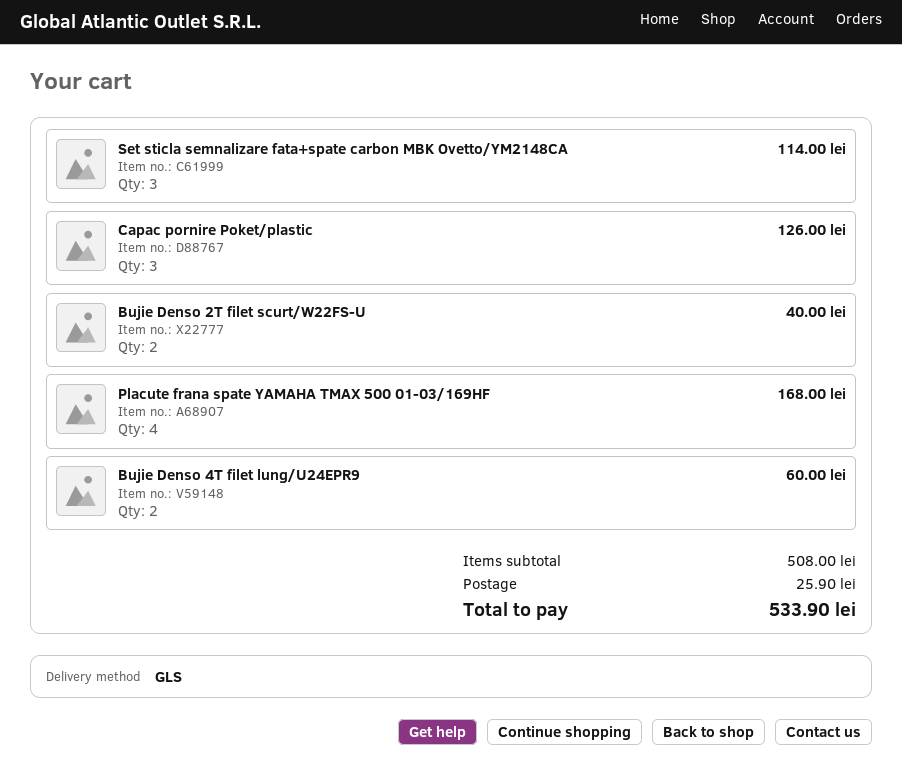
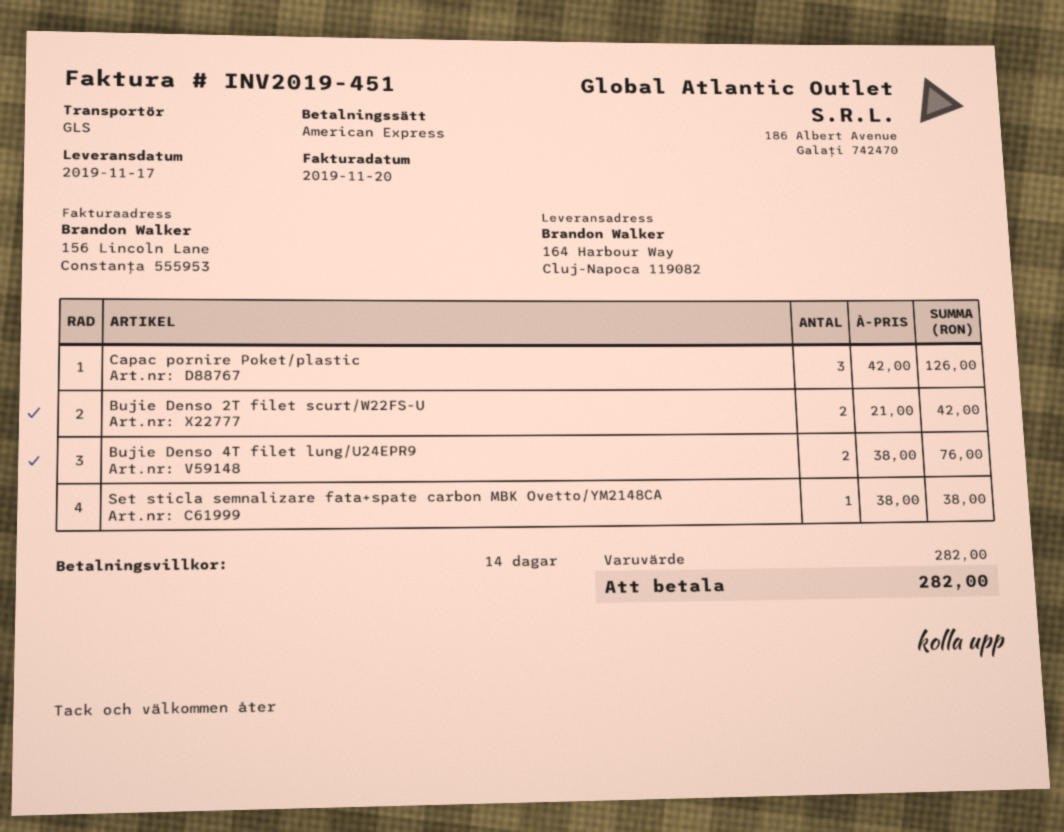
Set sticla semnalizare fata+spate carbon MBK Ovetto/YM2148CA: 3 for 114.00 -> 1 for 38.00
Bujie Denso 2T filet scurt/W22FS-U: 2 for 40.00 -> 2 for 42.00
Placute frana spate YAMAHA TMAX 500 01-03/169HF: 4 for 168.00 -> none
Bujie Denso 4T filet lung/U24EPR9: 2 for 60.00 -> 2 for 76.00
subtotal: 508.00 -> 282.00
shipping: 25.90 -> none
total: 533.90 -> 282.00

